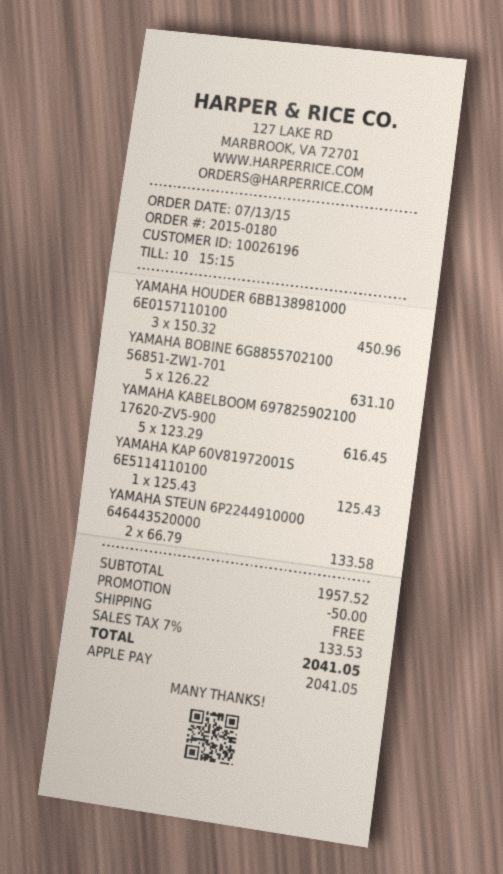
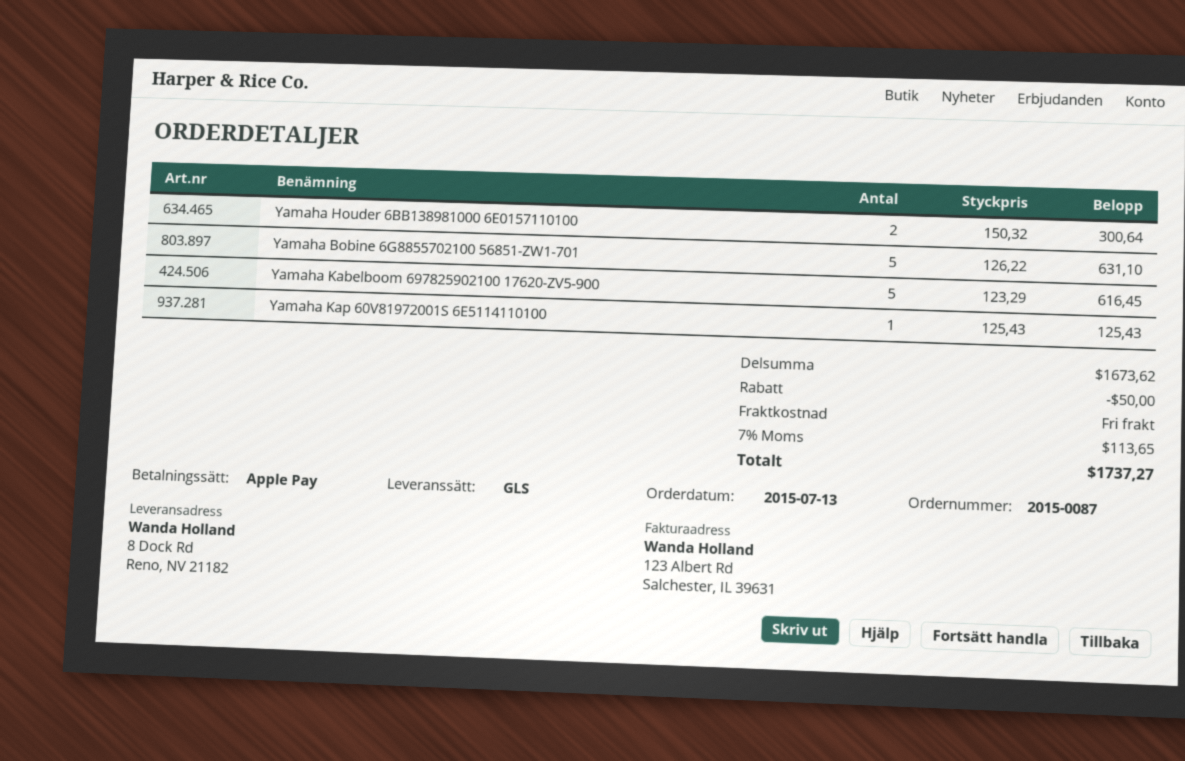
order number: 2015-0180 -> 2015-0087
YAMAHA HOUDER 6BB138981000 6E0157110100: 3 x 150.32 = 450.96 -> 2 x 150.32 = 300.64
YAMAHA STEUN 6P2244910000 646443520000: 2 x 66.79 = 133.58 -> none
subtotal: 1957.52 -> 1673.62
tax: 7% = 133.53 -> 7% = 113.65
total: 2041.05 -> 1737.27

